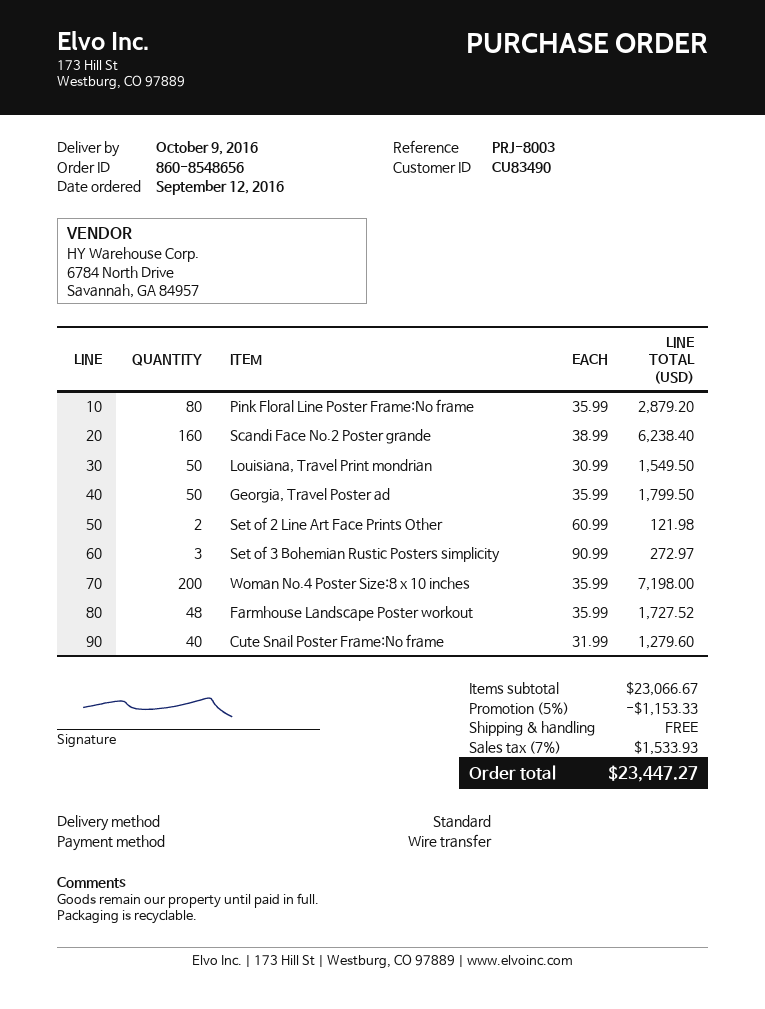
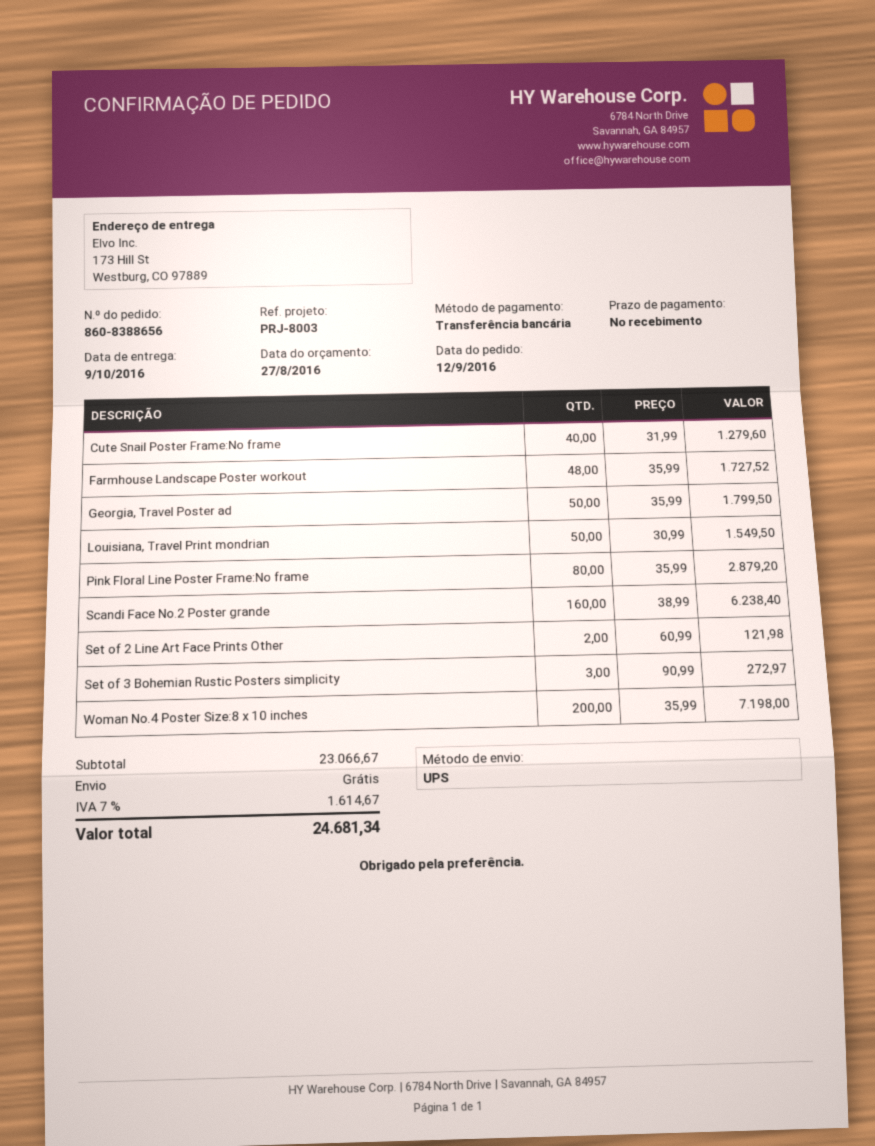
order number: 860-8548656 -> 860-8388656
shipping method: standard -> UPS
discount: 5% = 1153.33 -> none
tax: 7% = 1533.93 -> 7% = 1614.67
total: 23447.27 -> 24681.34

